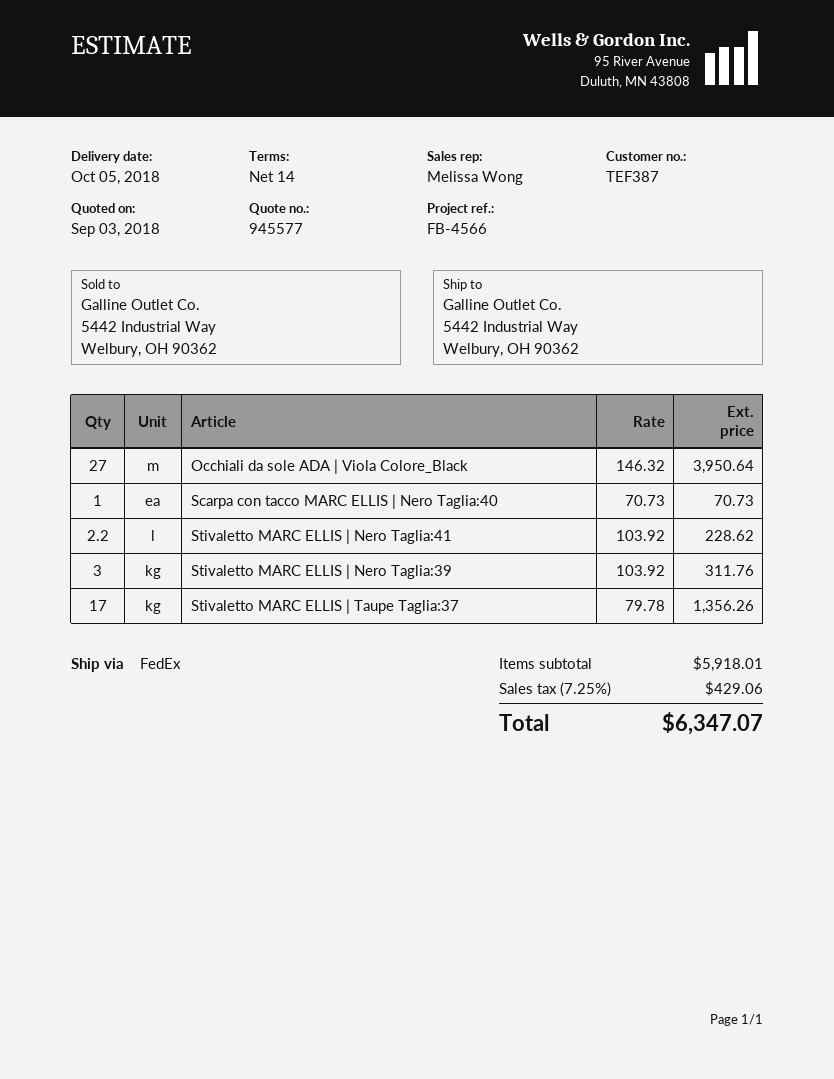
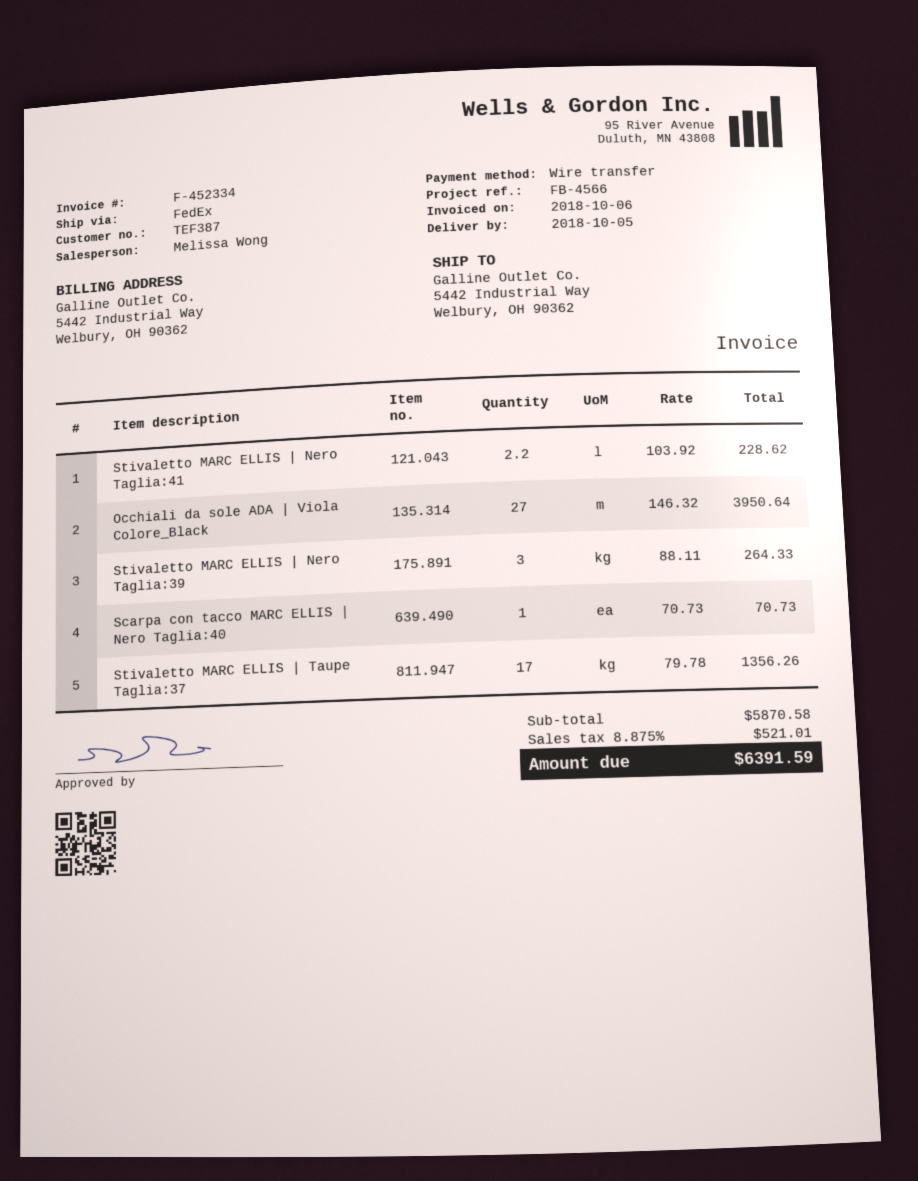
Stivaletto MARC ELLIS | Nero Taglia:39: 3 x 103.92 = 311.76 -> 3 x 88.11 = 264.33
subtotal: 5918.01 -> 5870.58
tax: 7.25% = 429.06 -> 8.875% = 521.01
total: 6347.07 -> 6391.59

